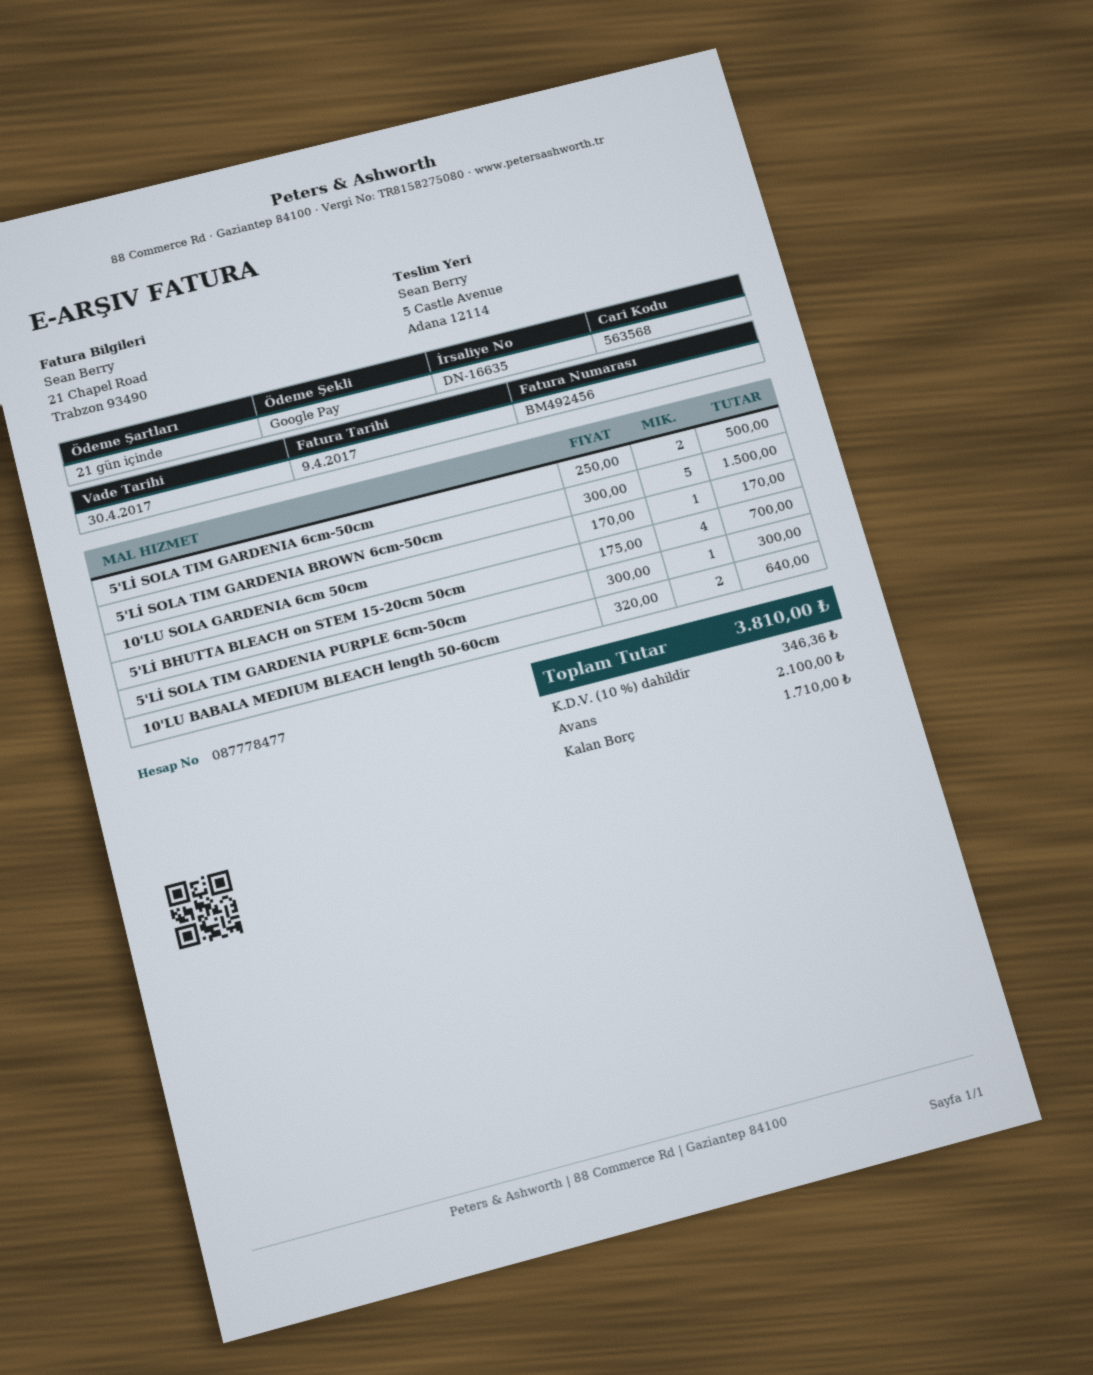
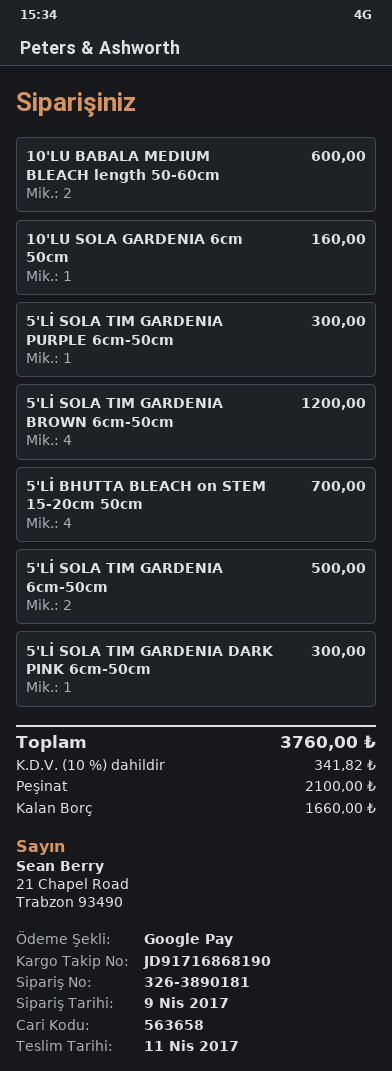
customer number: 563568 -> 563658
5'Lİ SOLA TIM GARDENIA BROWN 6cm-50cm: 5 for 1500.00 -> 4 for 1200.00
10'LU SOLA GARDENIA 6cm 50cm: 1 for 170.00 -> 1 for 160.00
10'LU BABALA MEDIUM BLEACH length 50-60cm: 2 for 640.00 -> 2 for 600.00
5'Lİ SOLA TIM GARDENIA DARK PINK 6cm-50cm: none -> 1 for 300.00
tax: 10% = 346.36 -> 10% = 341.82
total: 3810.00 -> 3760.00
balance: 1710.00 -> 1660.00

